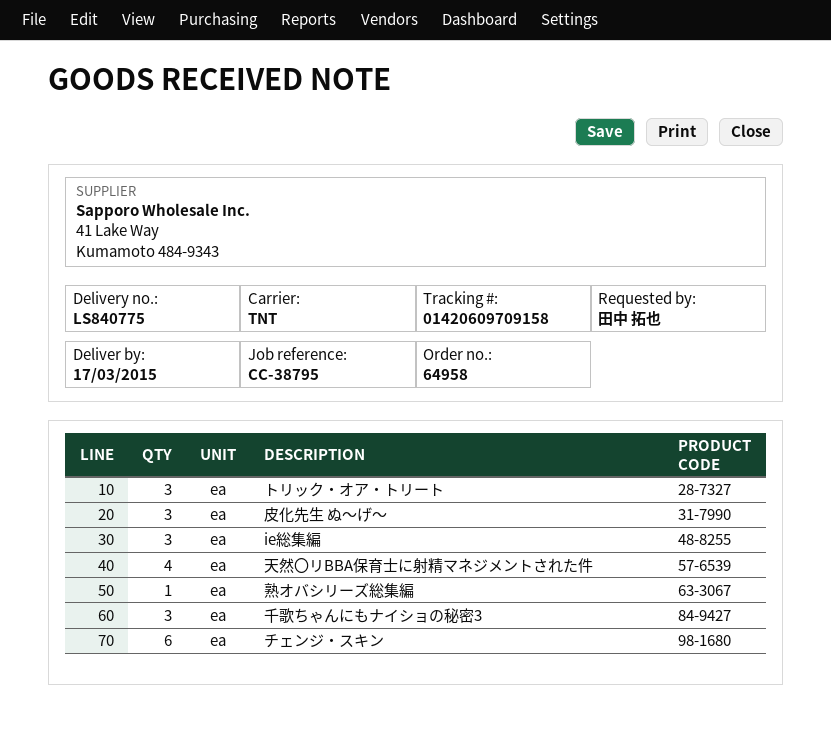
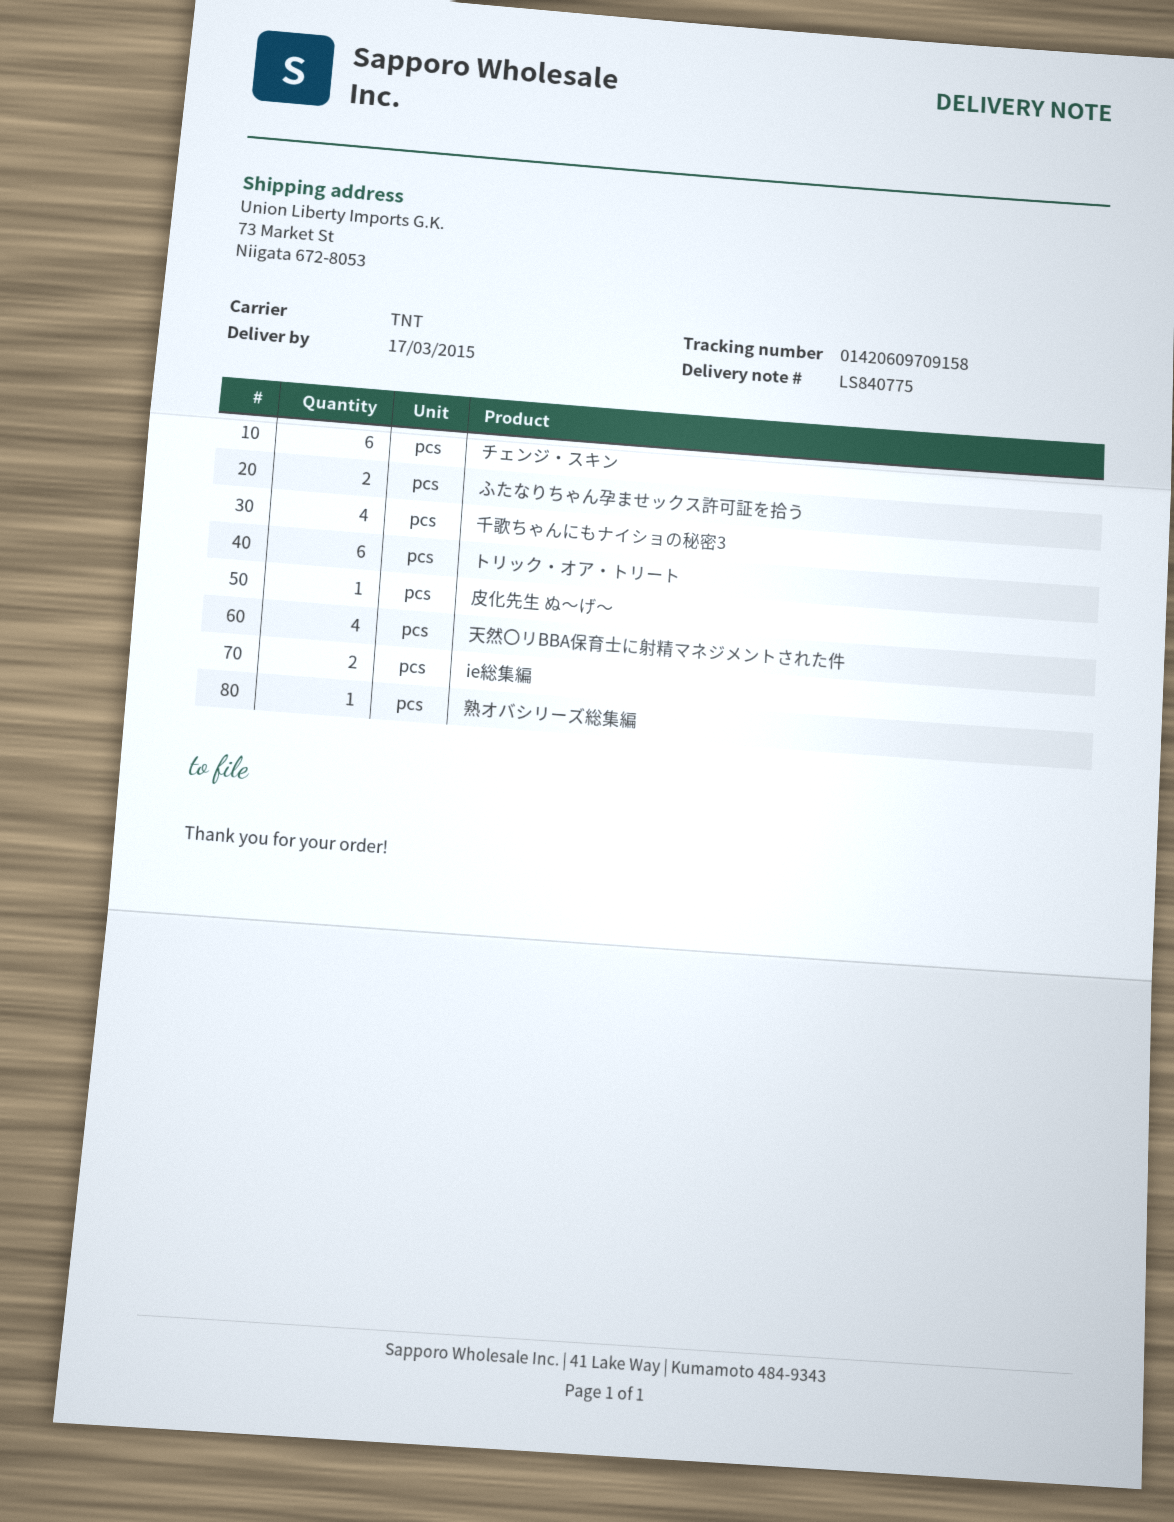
トリック・オア・トリート: 3 -> 6
皮化先生 ぬ〜げ〜: 3 -> 1
ie総集編: 3 -> 2
千歌ちゃんにもナイショの秘密3: 3 -> 4
ふたなりちゃん孕ませックス許可証を拾う: none -> 2

